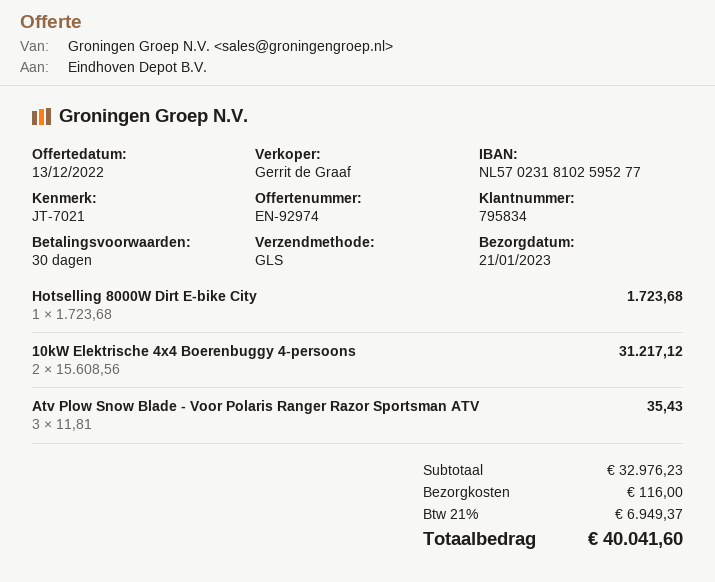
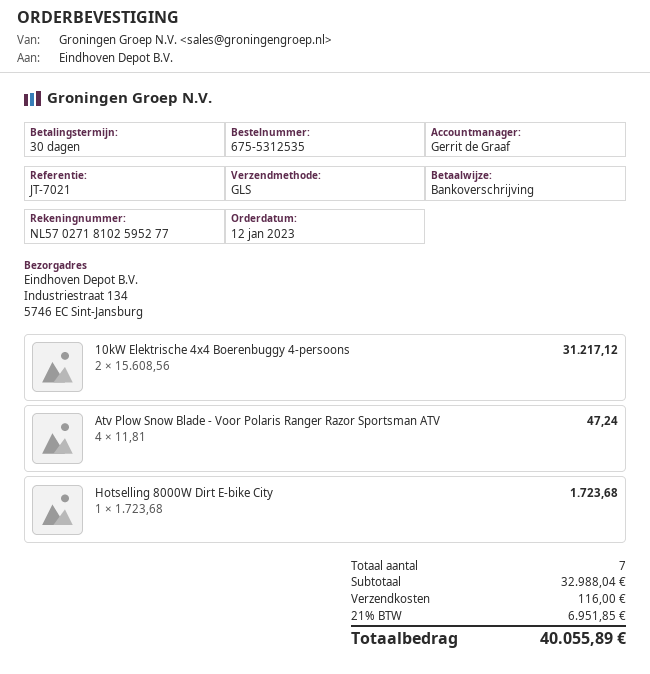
bank account: NL5702318102595277 -> NL5702718102595277
Atv Plow Snow Blade - Voor Polaris Ranger Razor Sportsman ATV: 3 x 11.81 = 35.43 -> 4 x 11.81 = 47.24
subtotal: 32976.23 -> 32988.04
tax: 21% = 6949.37 -> 21% = 6951.85
total: 40041.60 -> 40055.89

